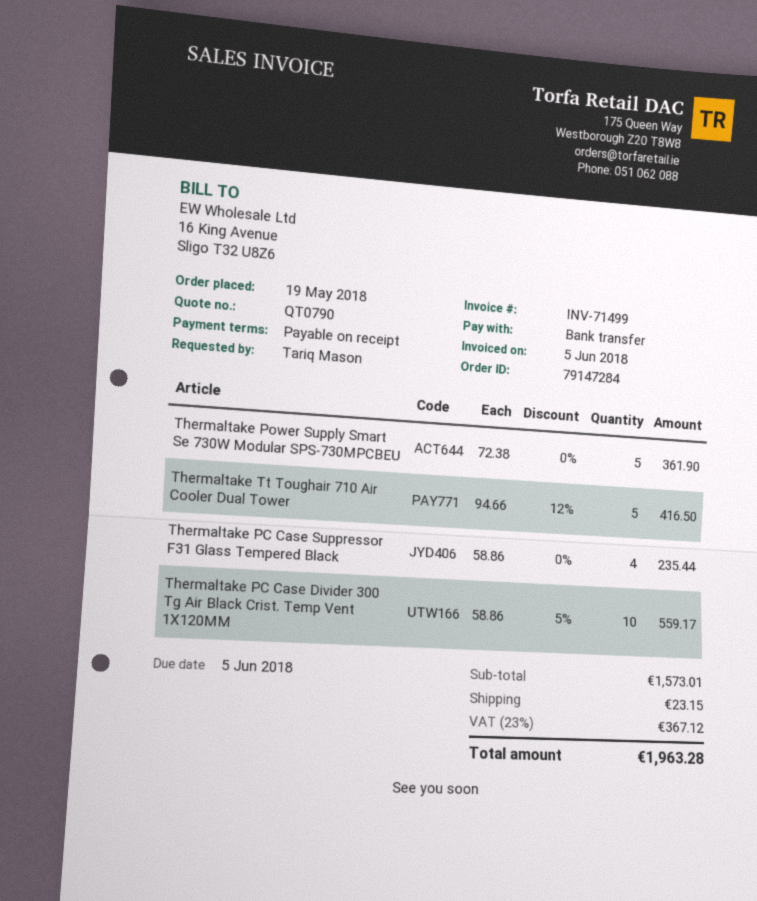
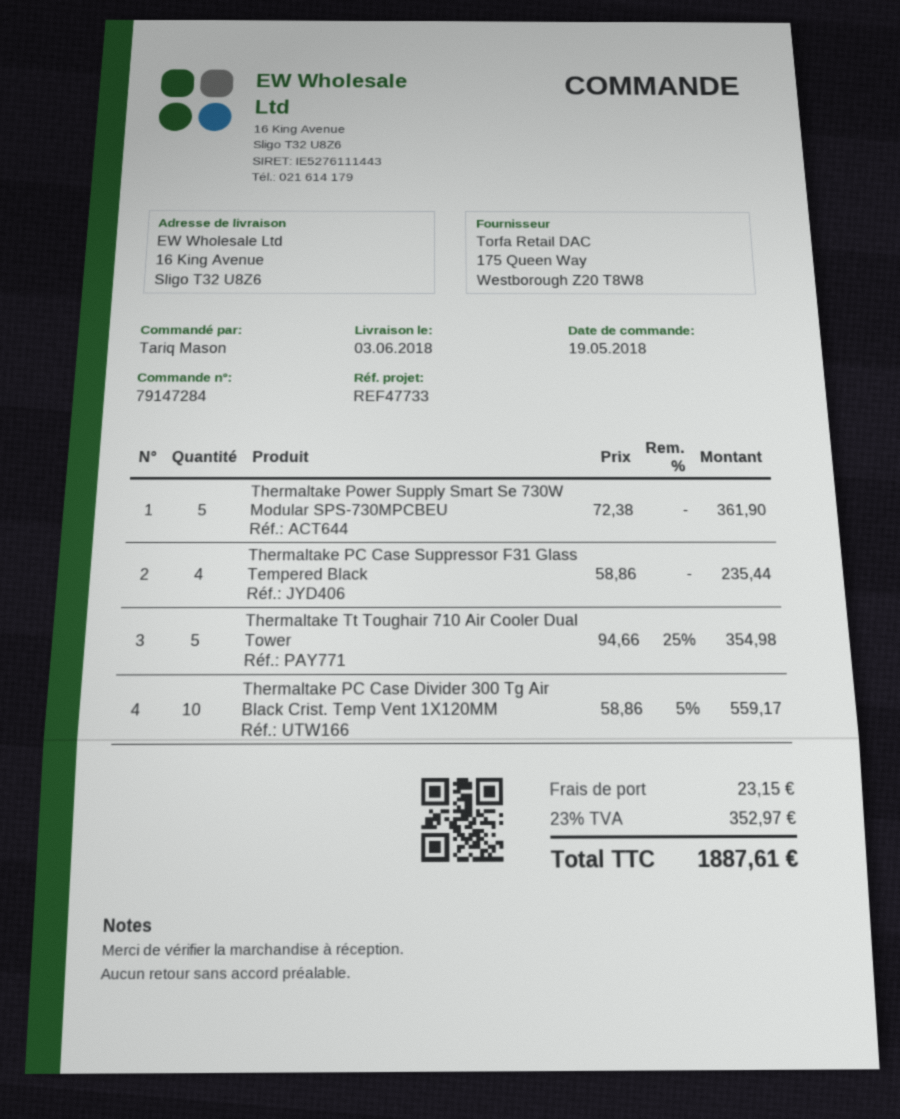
Thermaltake Tt Toughair 710 Air Cooler Dual Tower: 5 x 94.66 - 12% = 416.50 -> 5 x 94.66 - 25% = 354.98
tax: 23% = 367.12 -> 23% = 352.97
total: 1963.28 -> 1887.61

